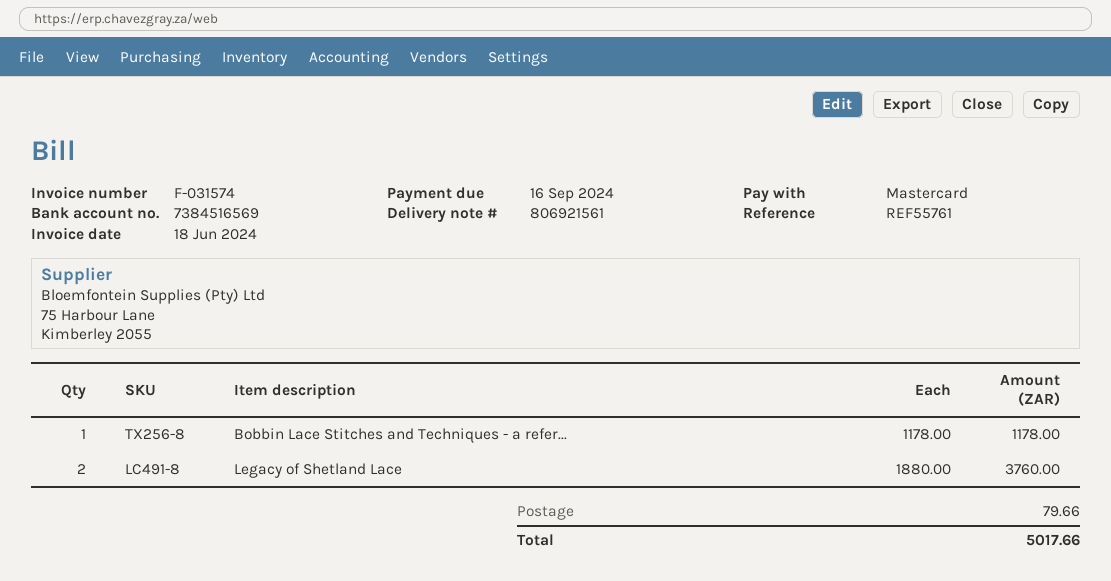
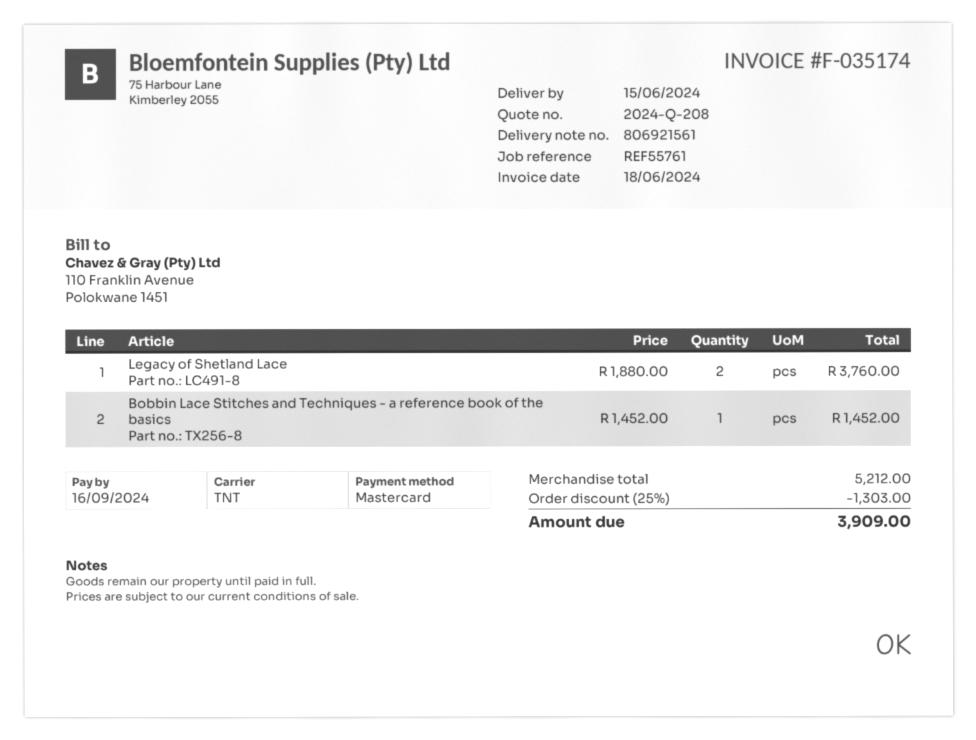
invoice number: F-031574 -> F-035174
Bobbin Lace Stitches and Techniques - a refer...: 1 x 1178.00 = 1178.00 -> 1 x 1452.00 = 1452.00
discount: none -> 25% = 1303.00
shipping: 79.66 -> none
total: 5017.66 -> 3909.00

